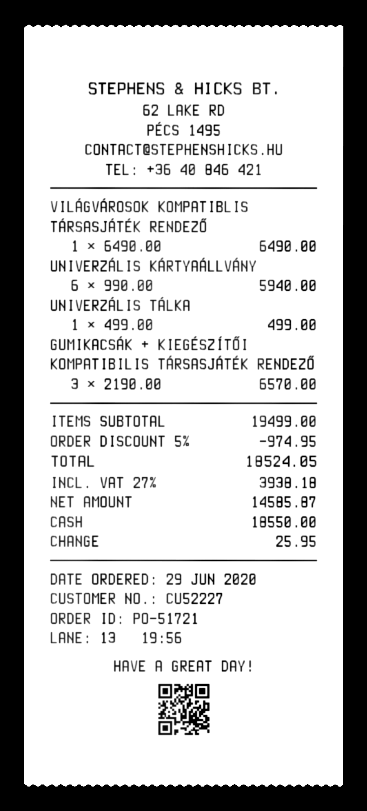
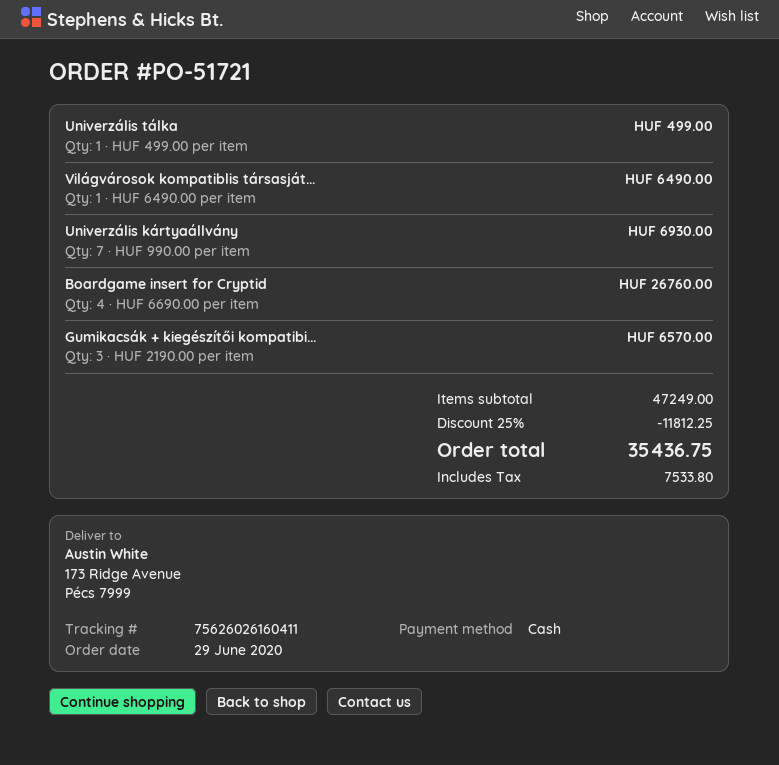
UNIVERZÁLIS KÁRTYAÁLLVÁNY: 6 x 990.00 = 5940.00 -> 7 x 990.00 = 6930.00
Boardgame insert for Cryptid: none -> 4 x 6690.00 = 26760.00
subtotal: 19499.00 -> 47249.00
discount: 5% = 974.95 -> 25% = 11812.25
tax: 3938.18 -> 7533.80
total: 18524.05 -> 35436.75

